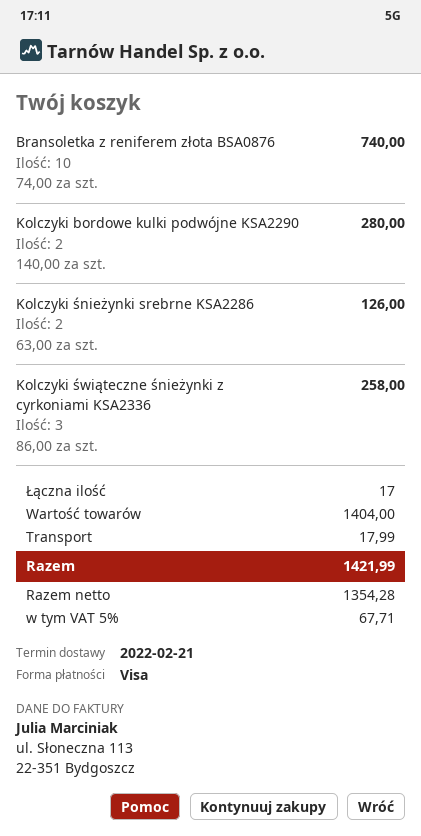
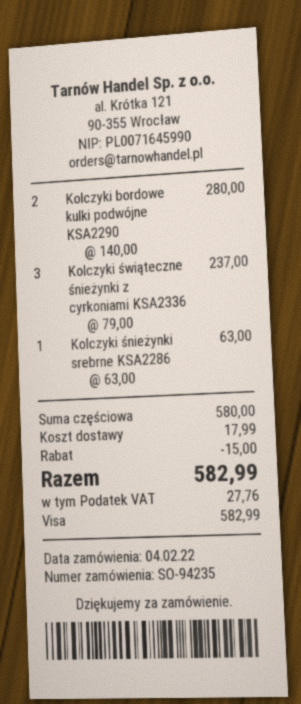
Bransoletka z reniferem złota BSA0876: 10 x 74.00 = 740.00 -> none
Kolczyki śnieżynki srebrne KSA2286: 2 x 63.00 = 126.00 -> 1 x 63.00 = 63.00
Kolczyki świąteczne śnieżynki z cyrkoniami KSA2336: 3 x 86.00 = 258.00 -> 3 x 79.00 = 237.00
subtotal: 1404.00 -> 580.00
discount: none -> 15.00
tax: 67.71 -> 27.76
total: 1421.99 -> 582.99

